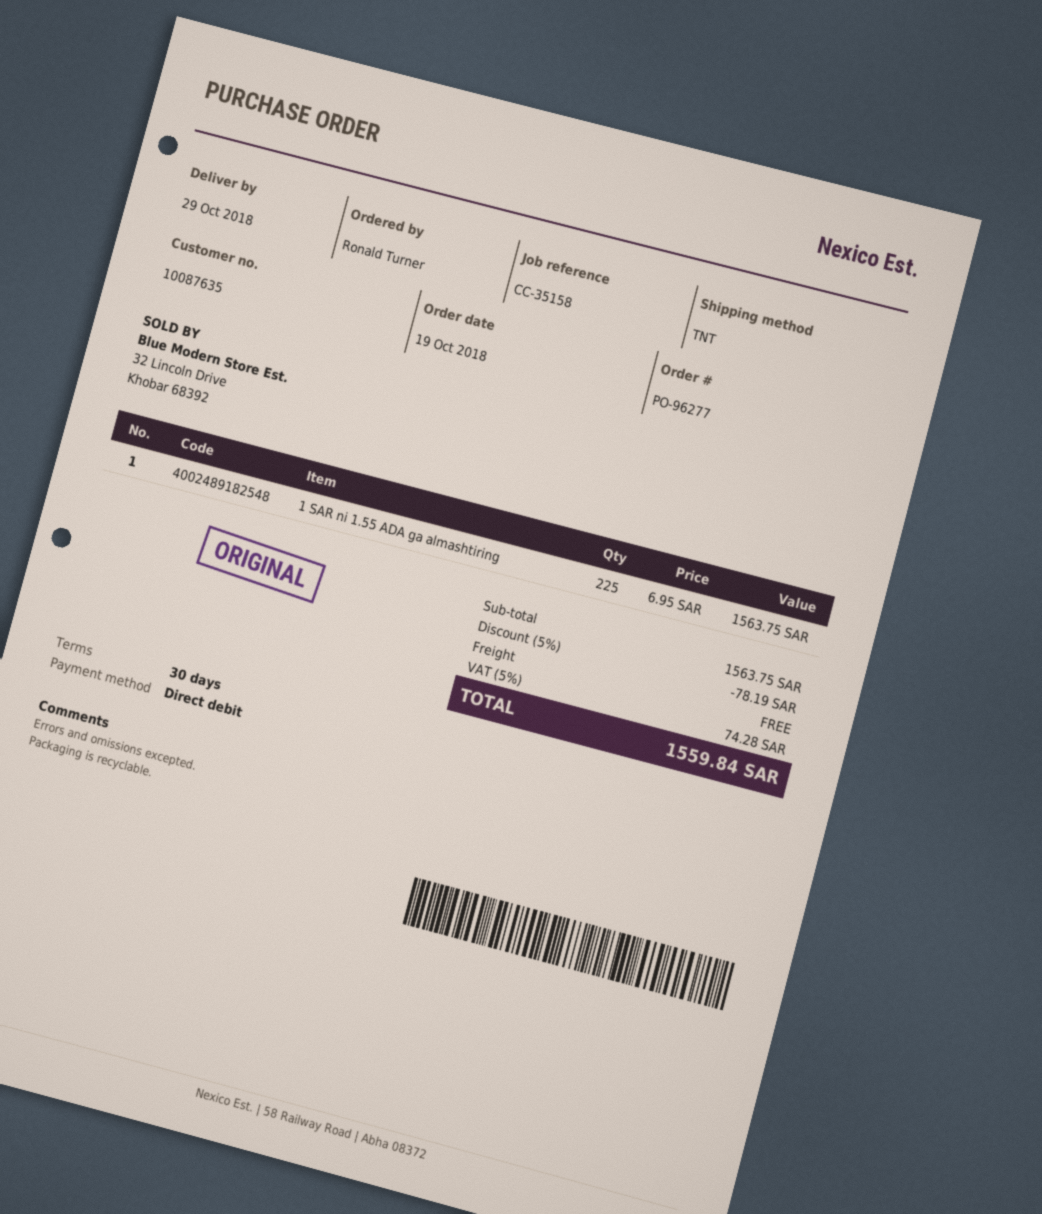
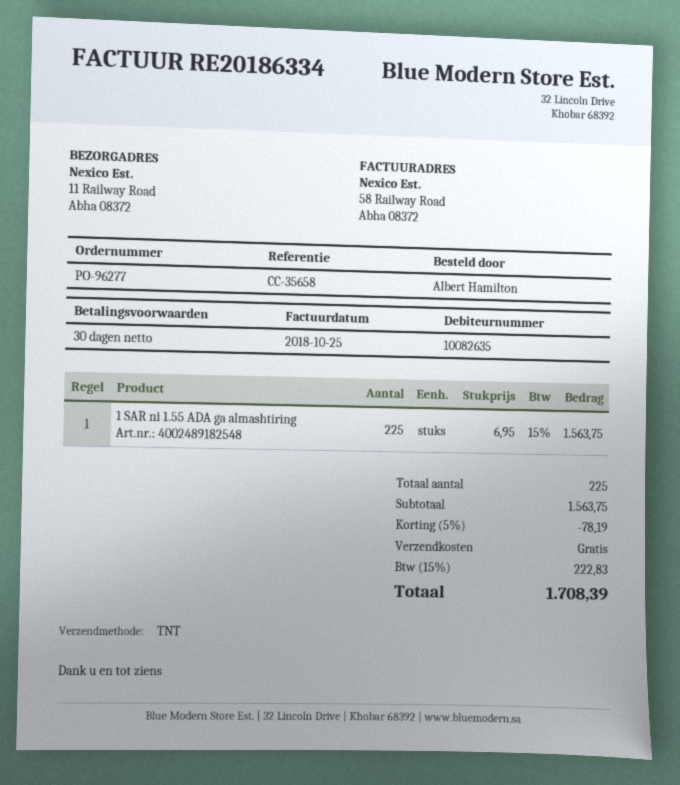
customer number: 10087635 -> 10082635
reference: CC-35158 -> CC-35658
ordered by: Ronald Turner -> Albert Hamilton
tax: 5% = 74.28 -> 15% = 222.83
total: 1559.84 -> 1708.39

